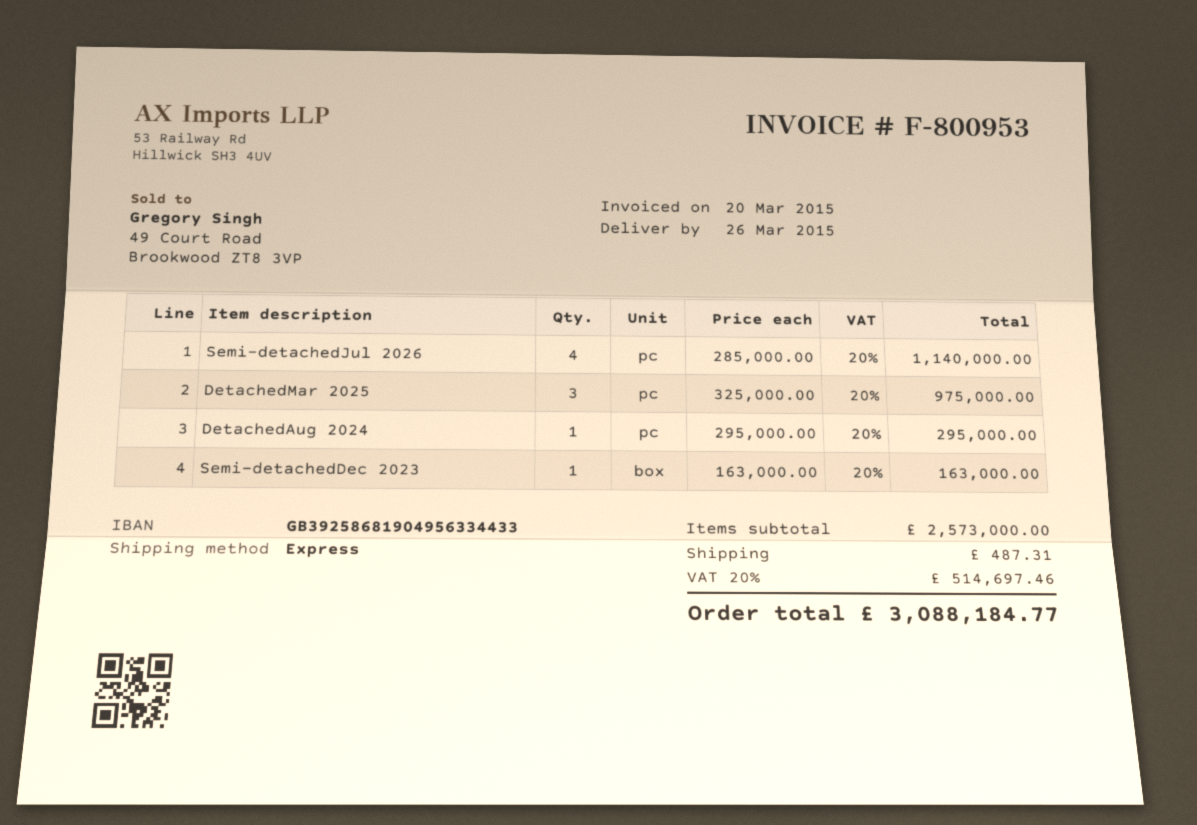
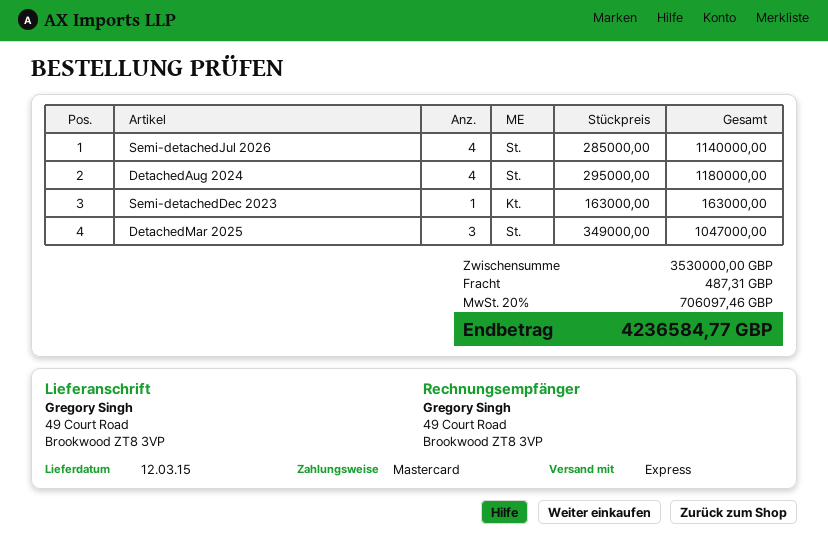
delivery date: 2015-03-26 -> 2015-03-12
DetachedMar 2025: 3 x 325000.00 = 975000.00 -> 3 x 349000.00 = 1047000.00
DetachedAug 2024: 1 x 295000.00 = 295000.00 -> 4 x 295000.00 = 1180000.00
subtotal: 2573000.00 -> 3530000.00
tax: 20% = 514697.46 -> 20% = 706097.46
total: 3088184.77 -> 4236584.77

